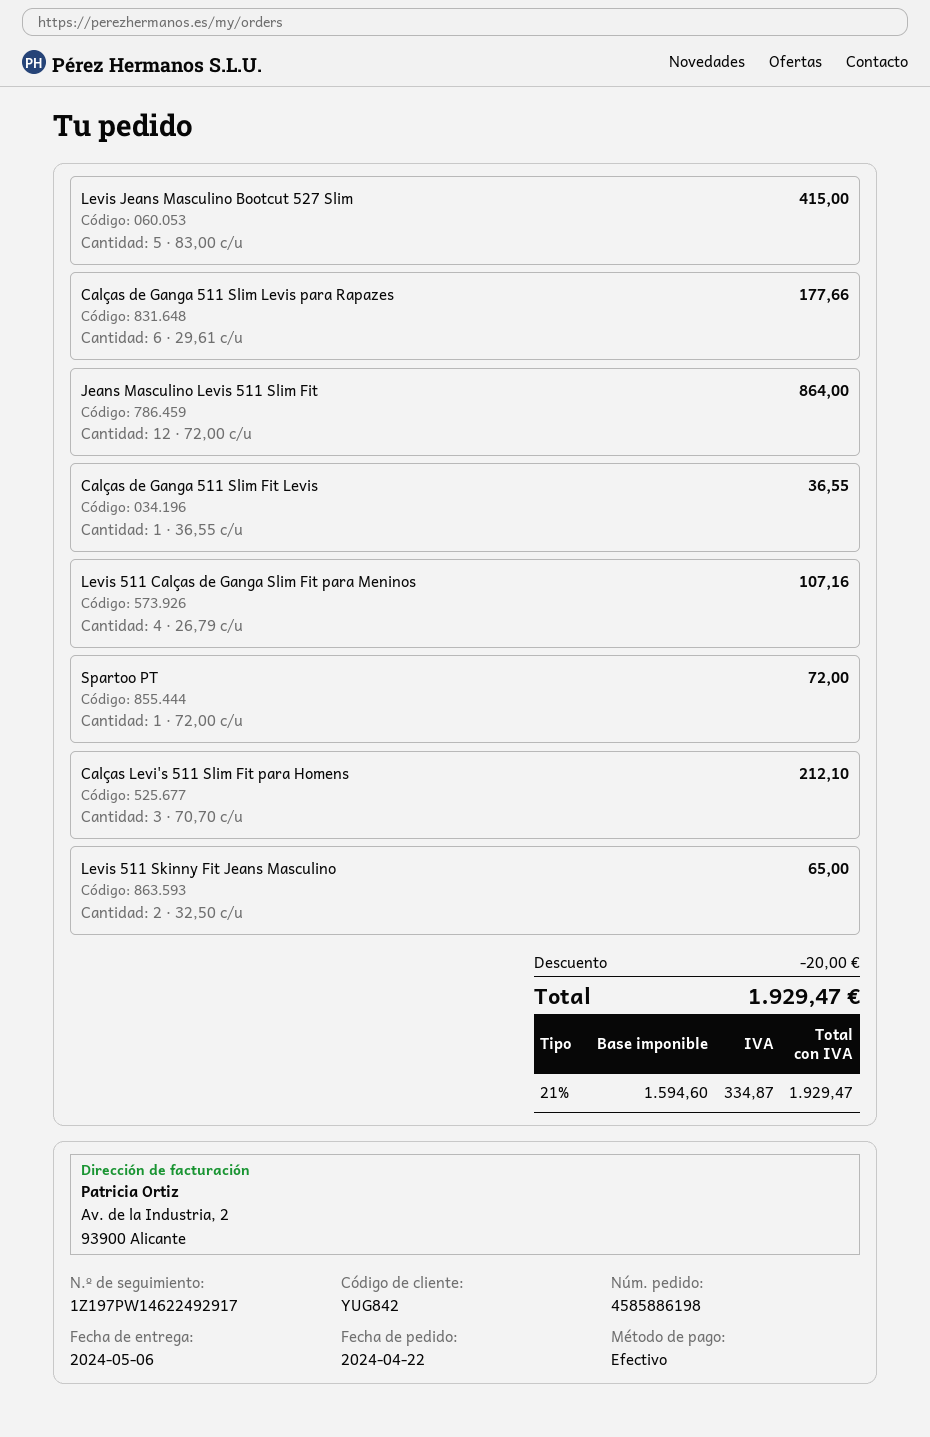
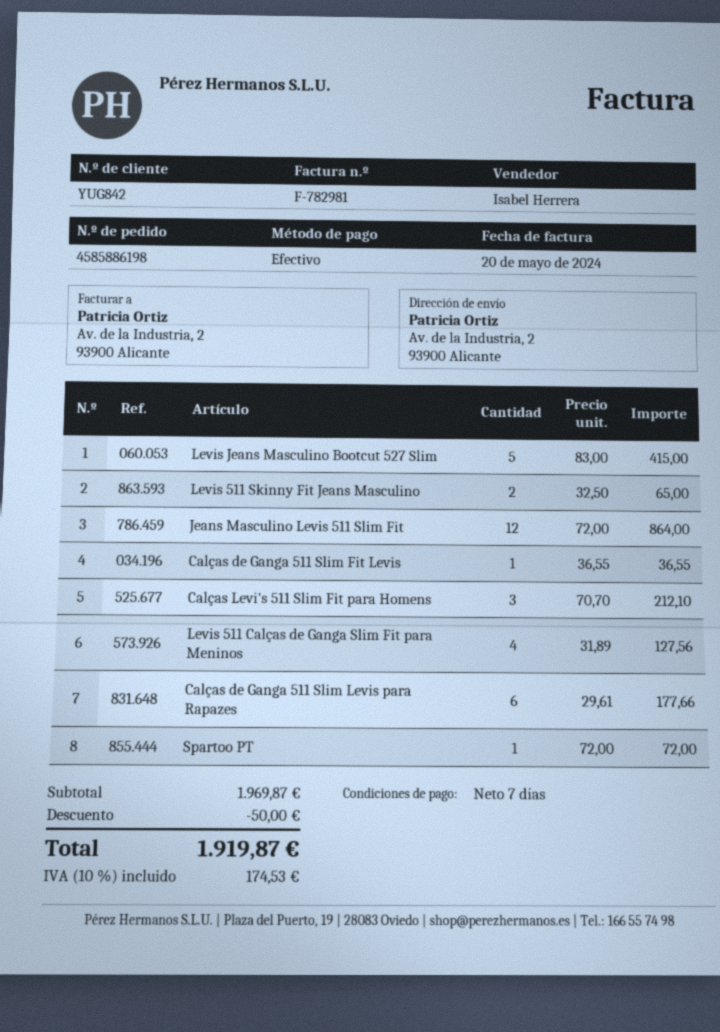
Levis 511 Calças de Ganga Slim Fit para Meninos: 4 x 26.79 = 107.16 -> 4 x 31.89 = 127.56
discount: 20.00 -> 50.00
tax: 21% = 334.87 -> 10% = 174.53
total: 1929.47 -> 1919.87

